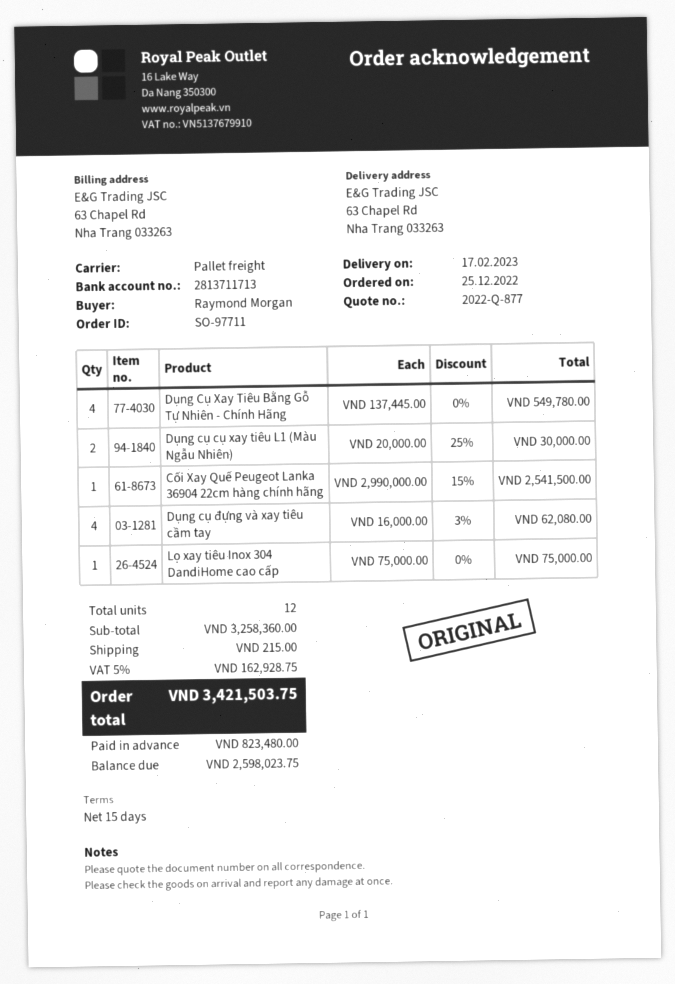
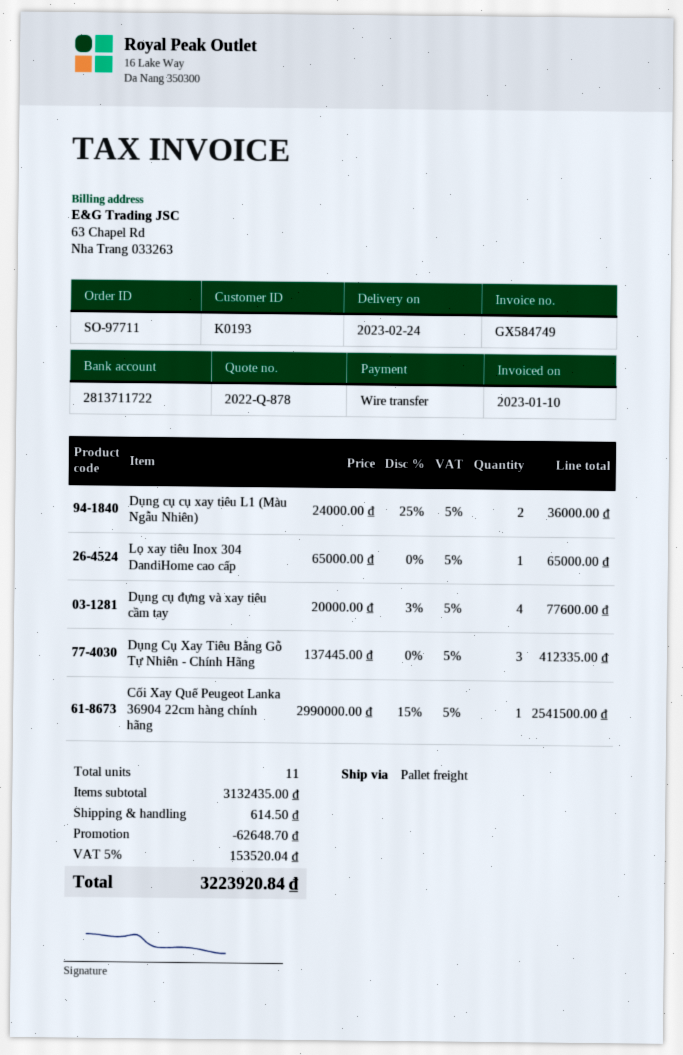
quote number: 2022-Q-877 -> 2022-Q-878
delivery date: 2023-02-17 -> 2023-02-24
bank account: 2813711713 -> 2813711722
Dụng Cụ Xay Tiêu Bằng Gỗ Tự Nhiên - Chính Hãng: 4 x 137445.00 = 549780.00 -> 3 x 137445.00 = 412335.00
Dụng cụ cụ xay tiêu L1 (Màu Ngẫu Nhiên): 2 x 20000.00 - 25% = 30000.00 -> 2 x 24000.00 - 25% = 36000.00
Dụng cụ đựng và xay tiêu cầm tay: 4 x 16000.00 - 3% = 62080.00 -> 4 x 20000.00 - 3% = 77600.00
Lọ xay tiêu Inox 304 DandiHome cao cấp: 1 x 75000.00 = 75000.00 -> 1 x 65000.00 = 65000.00
total quantity: 12 -> 11
subtotal: 3258360.00 -> 3132435.00
discount: none -> 62648.70
shipping: 215.00 -> 614.50
tax: 5% = 162928.75 -> 5% = 153520.04
total: 3421503.75 -> 3223920.84

